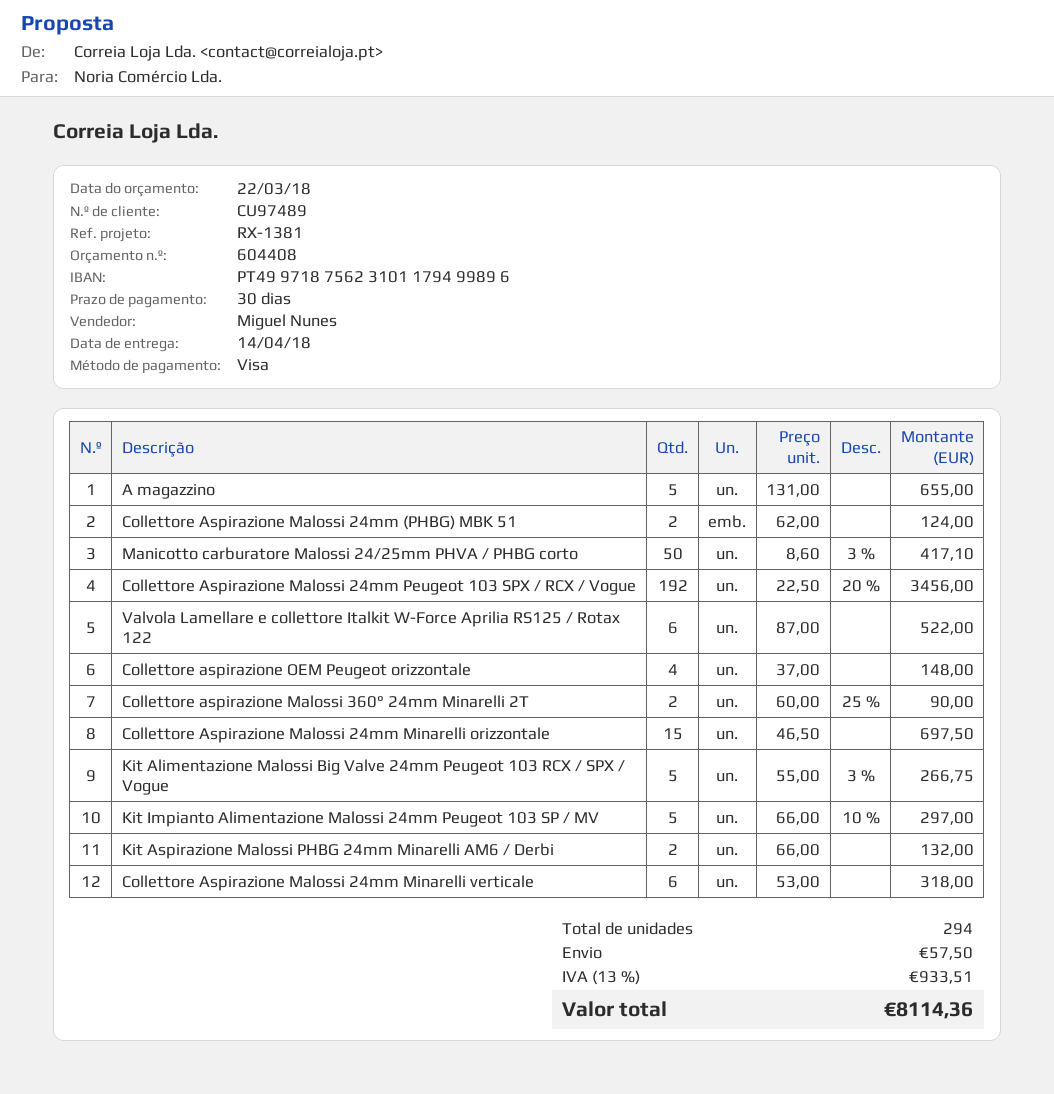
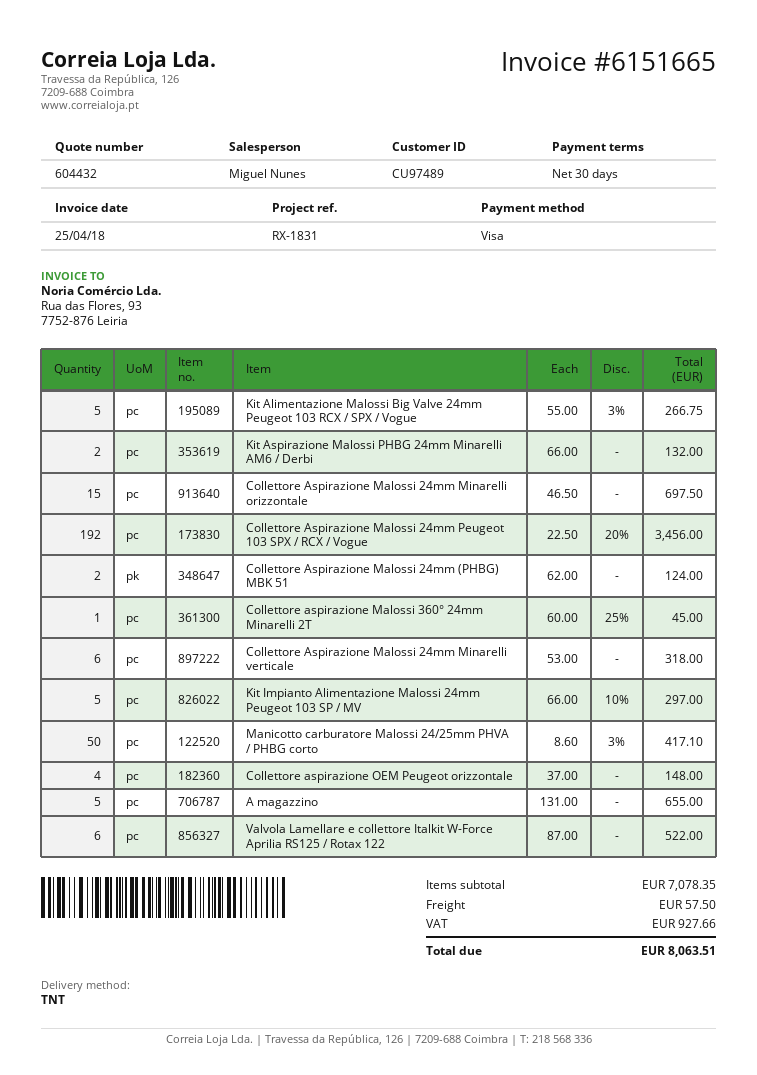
quote number: 604408 -> 604432
reference: RX-1381 -> RX-1831
Collettore aspirazione Malossi 360° 24mm Minarelli 2T: 2 x 60.00 - 25% = 90.00 -> 1 x 60.00 - 25% = 45.00
tax: 933.51 -> 927.66
total: 8114.36 -> 8063.51

